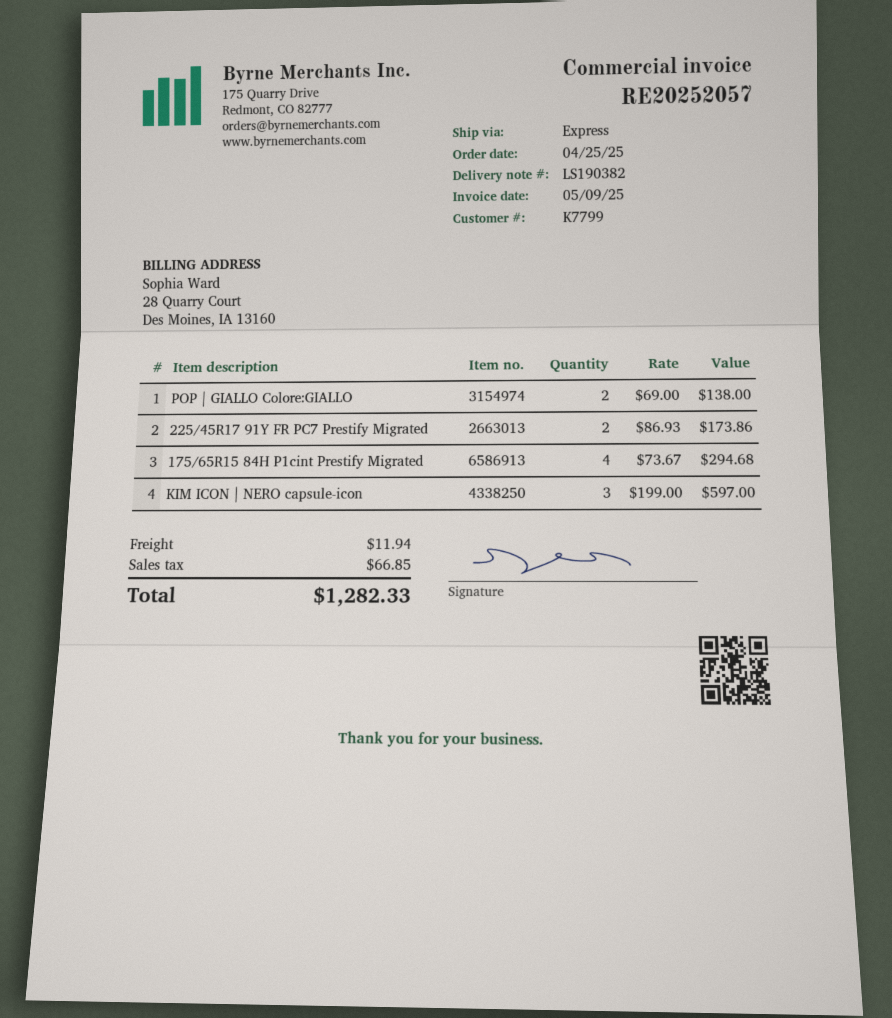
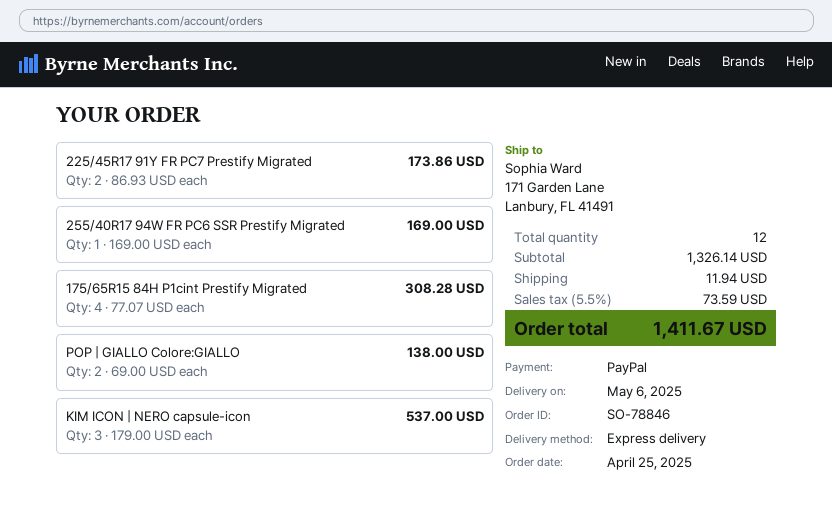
175/65R15 84H P1cint Prestify Migrated: 4 x 73.67 = 294.68 -> 4 x 77.07 = 308.28
KIM ICON | NERO capsule-icon: 3 x 199.00 = 597.00 -> 3 x 179.00 = 537.00
255/40R17 94W FR PC6 SSR Prestify Migrated: none -> 1 x 169.00 = 169.00
tax: 66.85 -> 73.59
total: 1282.33 -> 1411.67

